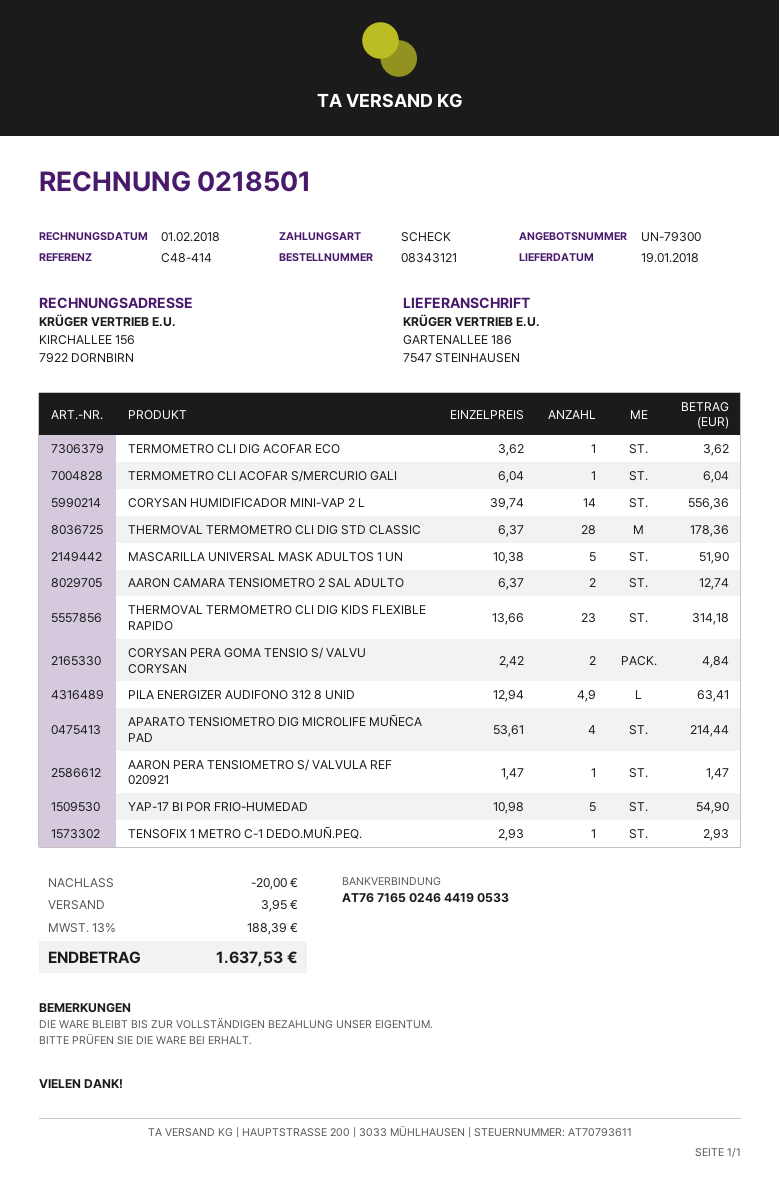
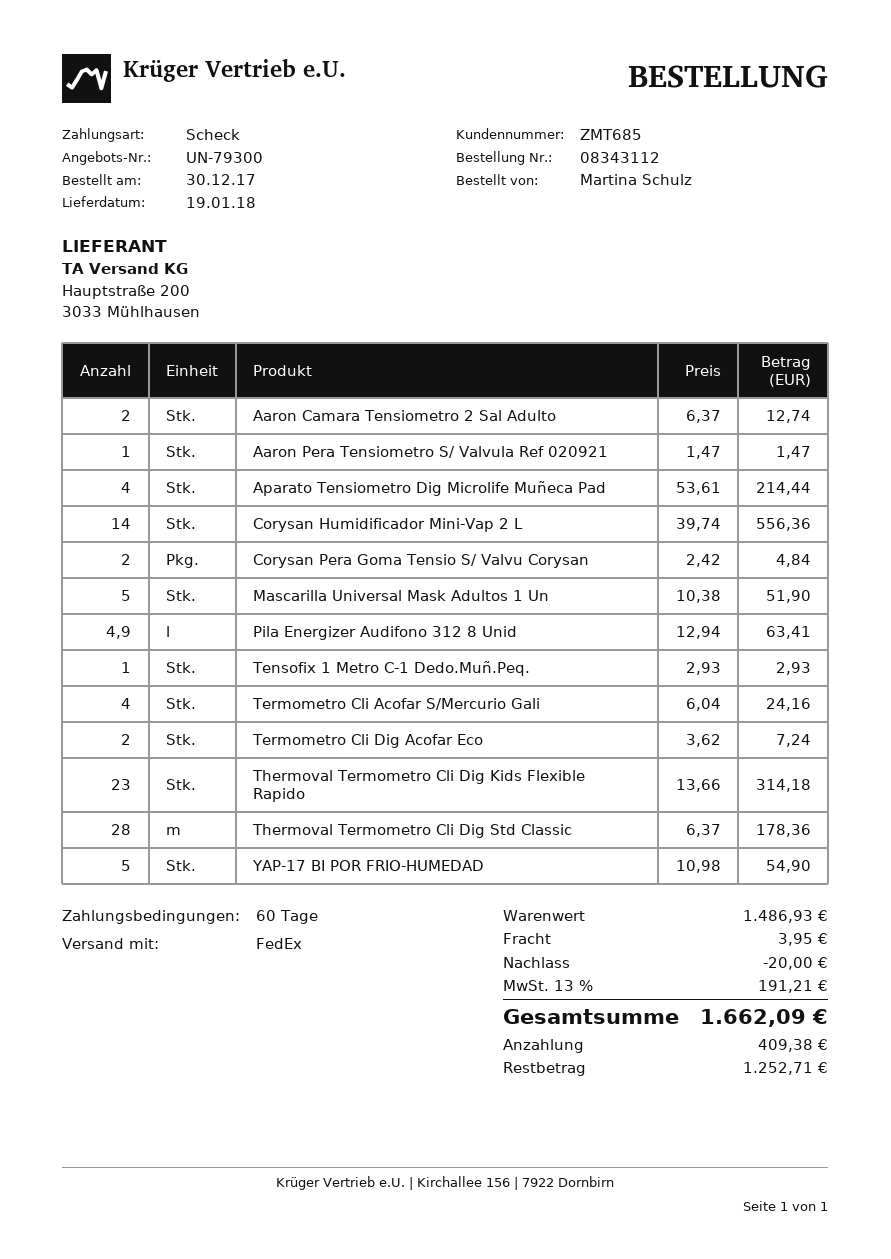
order number: 08343121 -> 08343112
TERMOMETRO CLI DIG ACOFAR ECO: 1 x 3.62 = 3.62 -> 2 x 3.62 = 7.24
TERMOMETRO CLI ACOFAR S/MERCURIO GALI: 1 x 6.04 = 6.04 -> 4 x 6.04 = 24.16
tax: 13% = 188.39 -> 13% = 191.21
total: 1637.53 -> 1662.09

